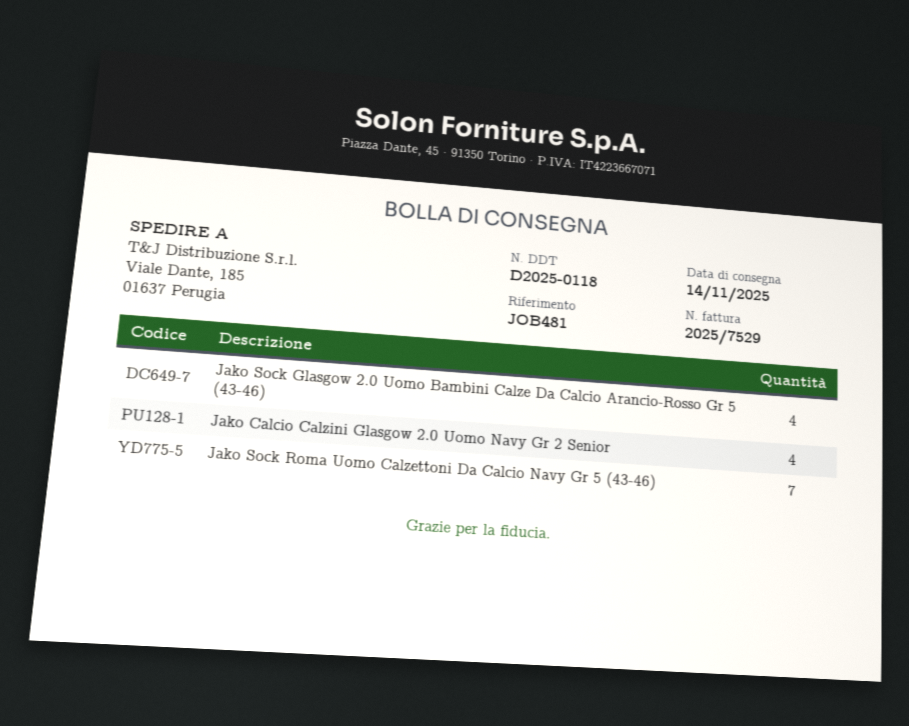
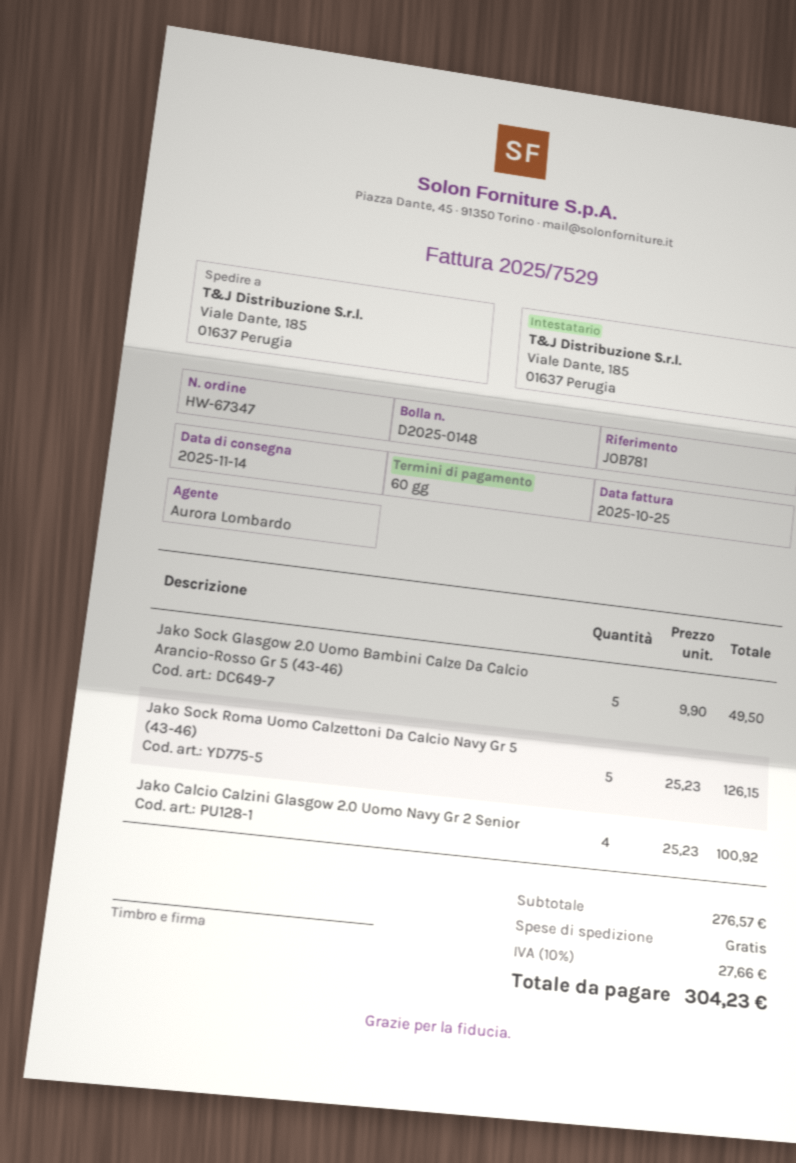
delivery note number: D2025-0118 -> D2025-0148
reference: JOB481 -> JOB781
Jako Sock Glasgow 2.0 Uomo Bambini Calze Da Calcio Arancio-Rosso Gr 5 (43-46): 4 -> 5
Jako Sock Roma Uomo Calzettoni Da Calcio Navy Gr 5 (43-46): 7 -> 5

